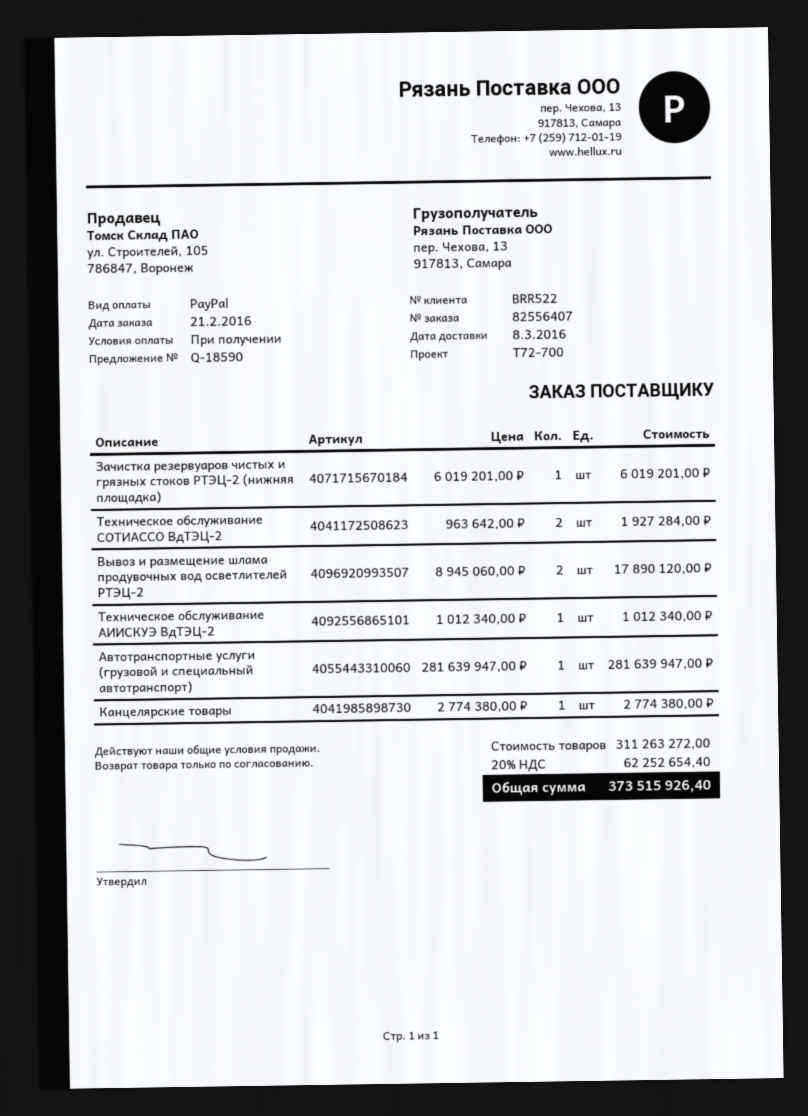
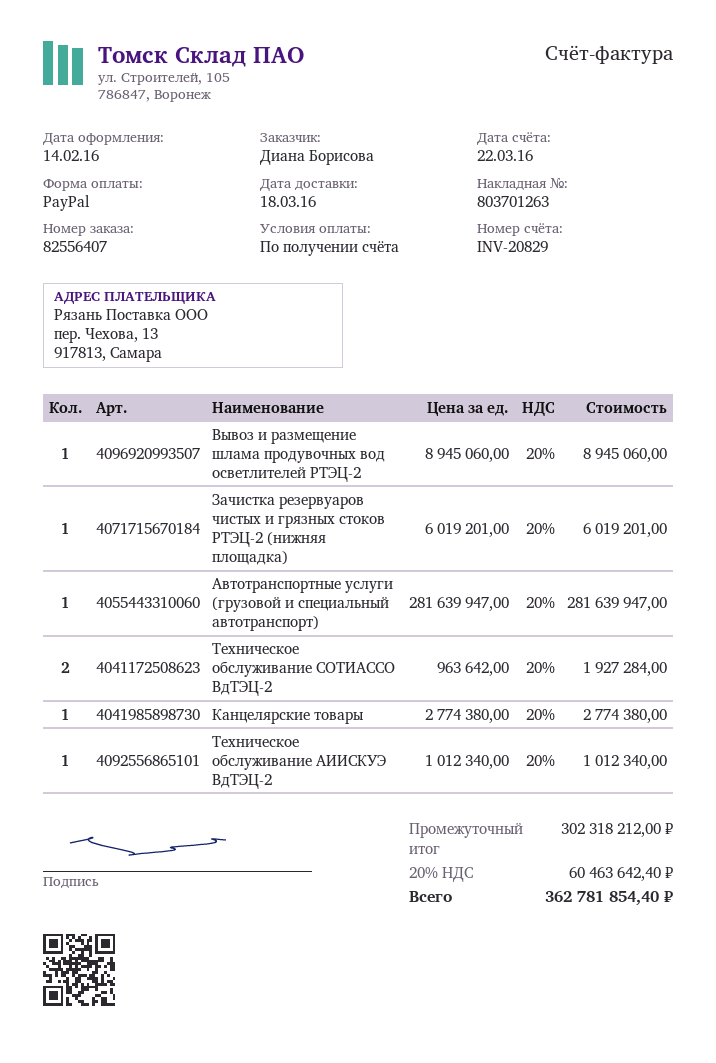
order date: 2016-02-21 -> 2016-02-14
delivery date: 2016-03-08 -> 2016-03-18
Вывоз и размещение шлама продувочных вод осветлителей РТЭЦ-2: 2 x 8945060.00 = 17890120.00 -> 1 x 8945060.00 = 8945060.00
subtotal: 311263272.00 -> 302318212.00
tax: 20% = 62252654.40 -> 20% = 60463642.40
total: 373515926.40 -> 362781854.40

